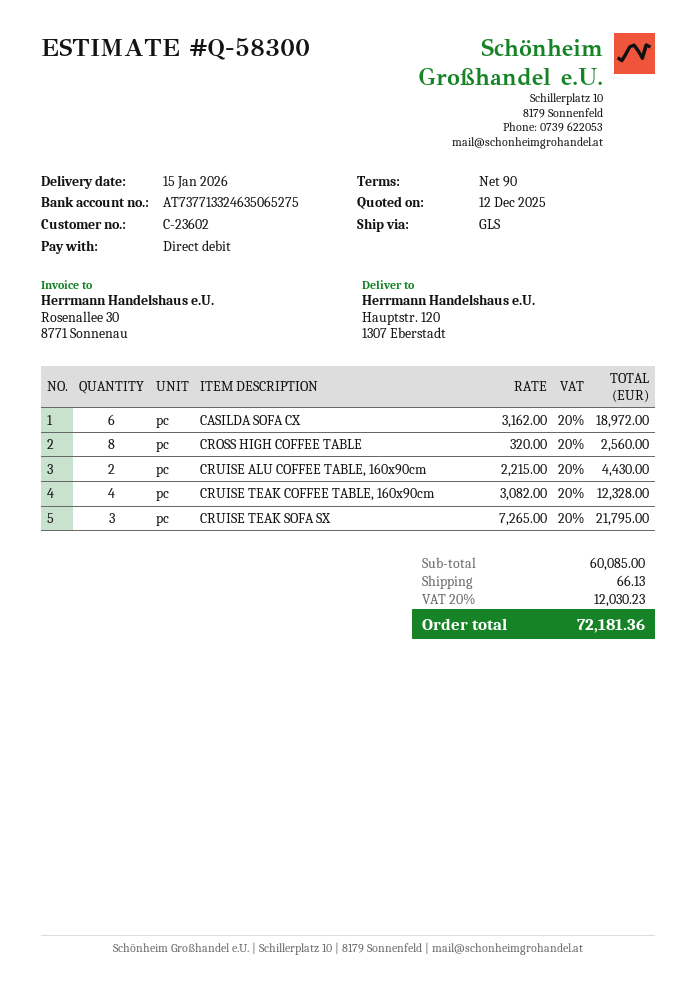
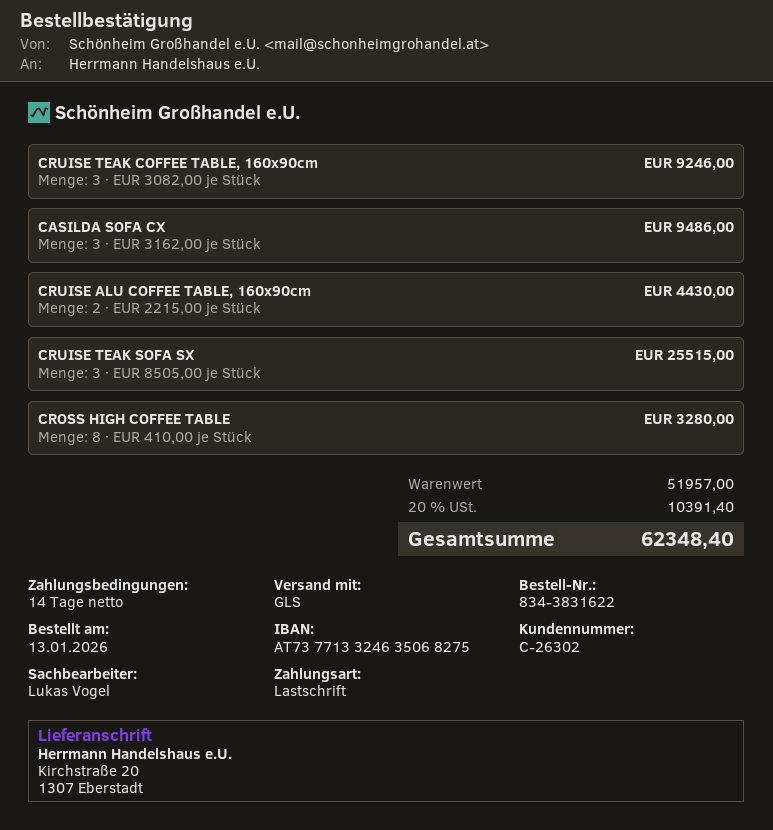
payment terms: 90 days -> 14 days
customer number: C-23602 -> C-26302
bank account: AT737713324635065275 -> AT737713324635068275
ship to: Hauptstr. 120, 1307 Eberstadt -> Kirchstraße 20, 1307 Eberstadt
CASILDA SOFA CX: 6 x 3162.00 = 18972.00 -> 3 x 3162.00 = 9486.00
CROSS HIGH COFFEE TABLE: 8 x 320.00 = 2560.00 -> 8 x 410.00 = 3280.00
CRUISE TEAK COFFEE TABLE, 160x90cm: 4 x 3082.00 = 12328.00 -> 3 x 3082.00 = 9246.00
CRUISE TEAK SOFA SX: 3 x 7265.00 = 21795.00 -> 3 x 8505.00 = 25515.00
subtotal: 60085.00 -> 51957.00
shipping: 66.13 -> none
tax: 20% = 12030.23 -> 20% = 10391.40
total: 72181.36 -> 62348.40

